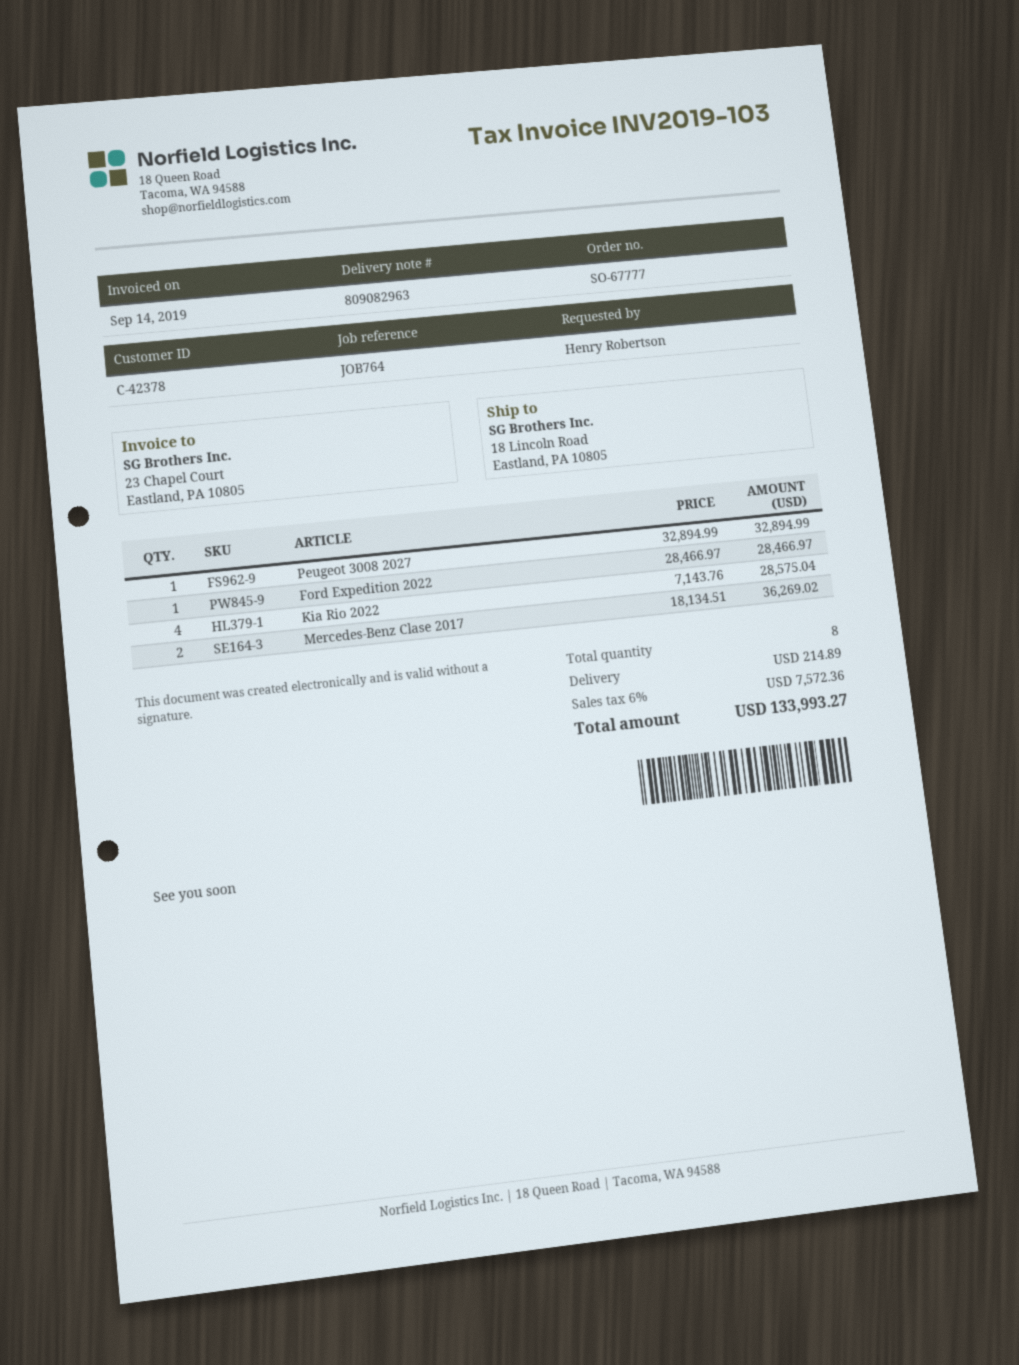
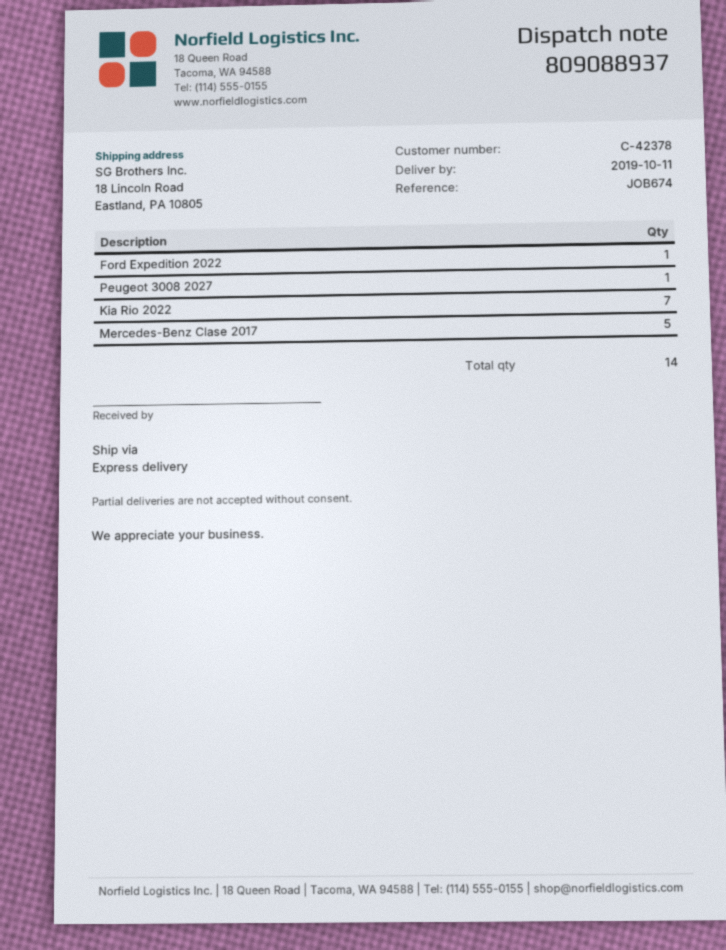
delivery note number: 809082963 -> 809088937
reference: JOB764 -> JOB674
Kia Rio 2022: 4 -> 7
Mercedes-Benz Clase 2017: 2 -> 5
total quantity: 8 -> 14

